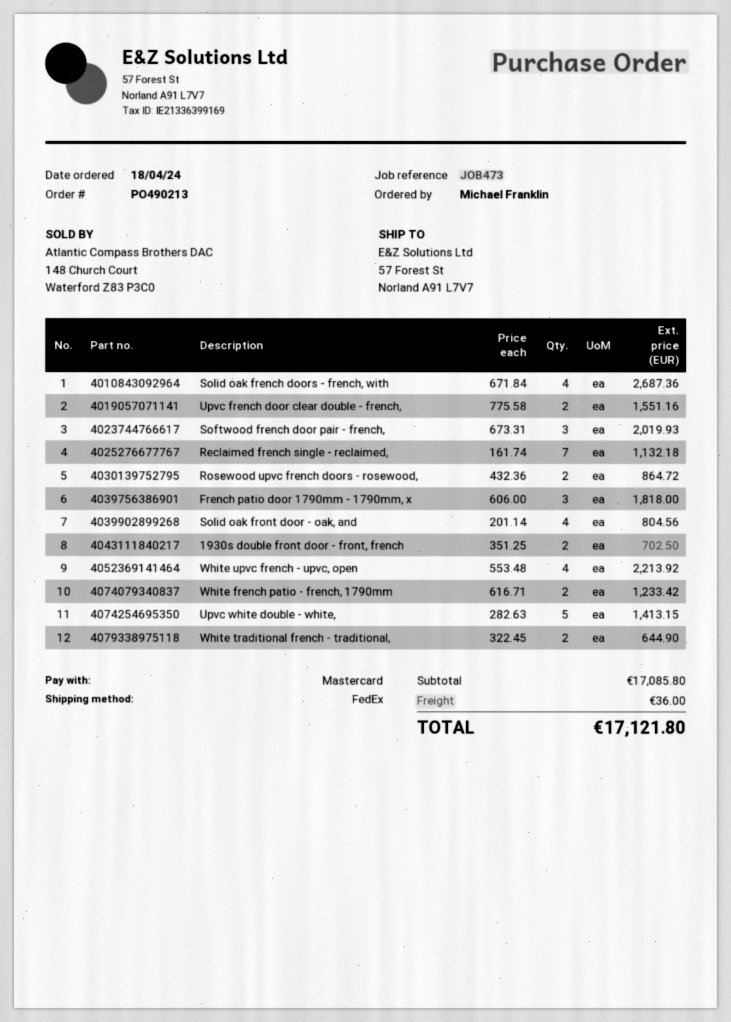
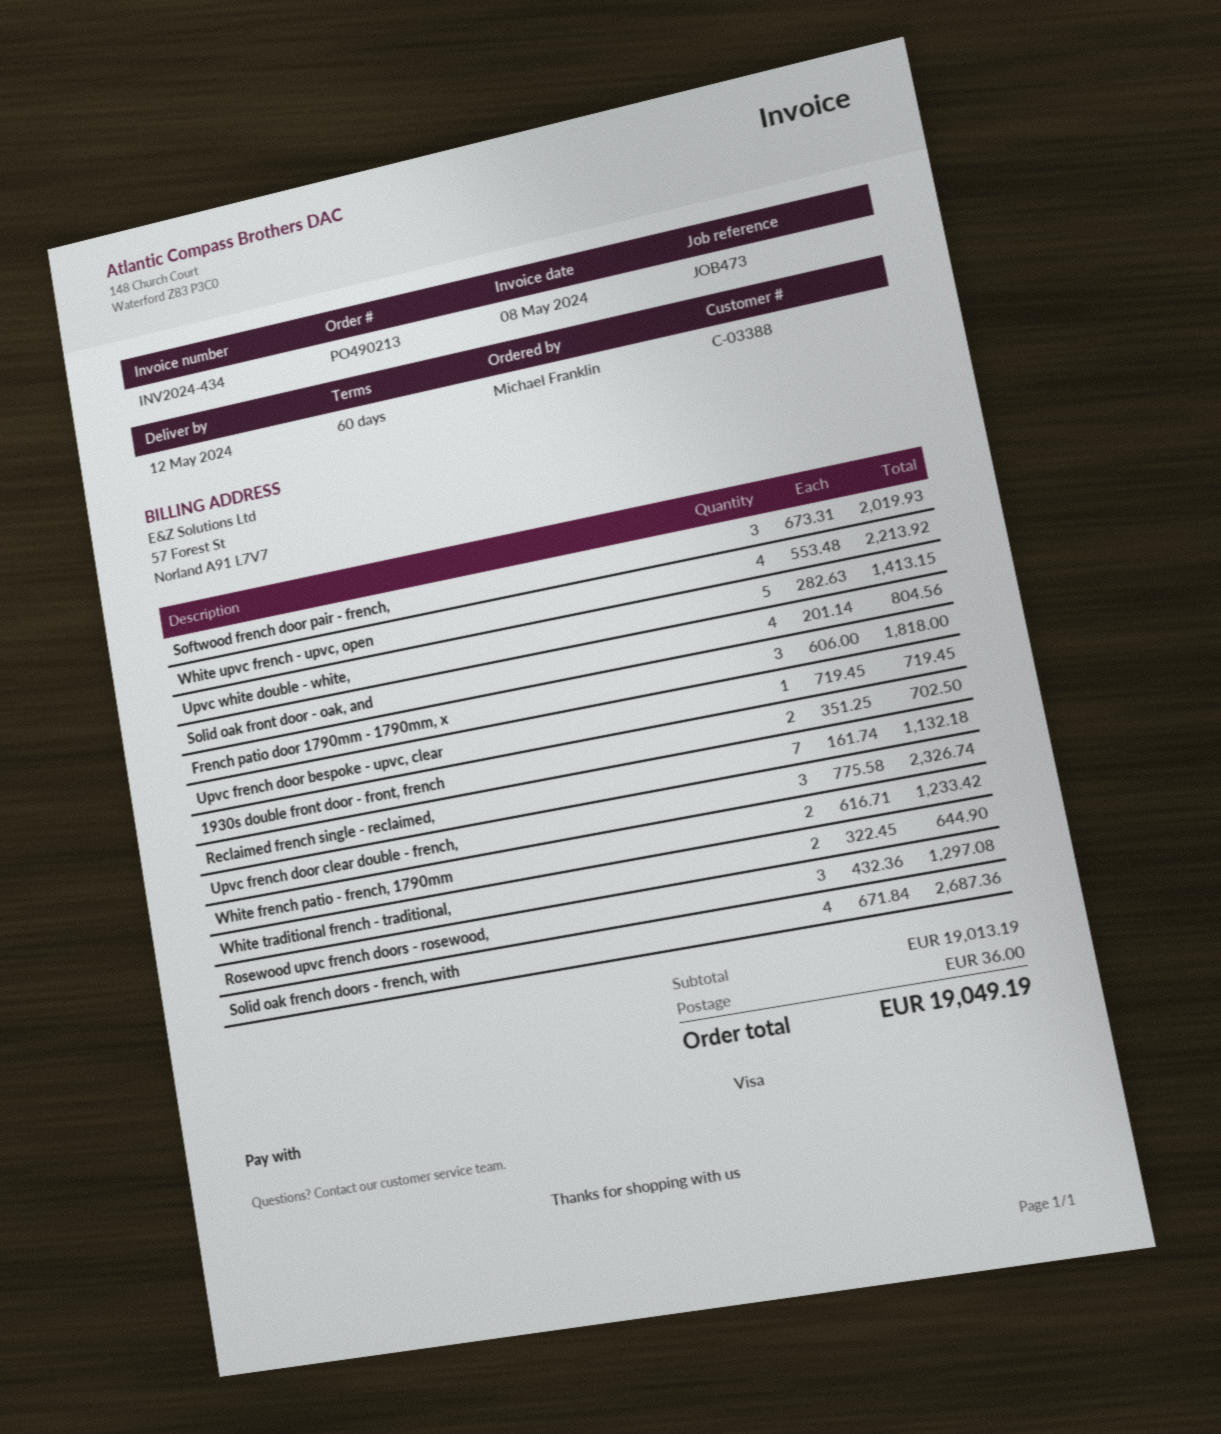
payment method: Mastercard -> Visa
Upvc french door clear double - french,: 2 x 775.58 = 1551.16 -> 3 x 775.58 = 2326.74
Rosewood upvc french doors - rosewood,: 2 x 432.36 = 864.72 -> 3 x 432.36 = 1297.08
Upvc french door bespoke - upvc, clear: none -> 1 x 719.45 = 719.45
subtotal: 17085.80 -> 19013.19
total: 17121.80 -> 19049.19

